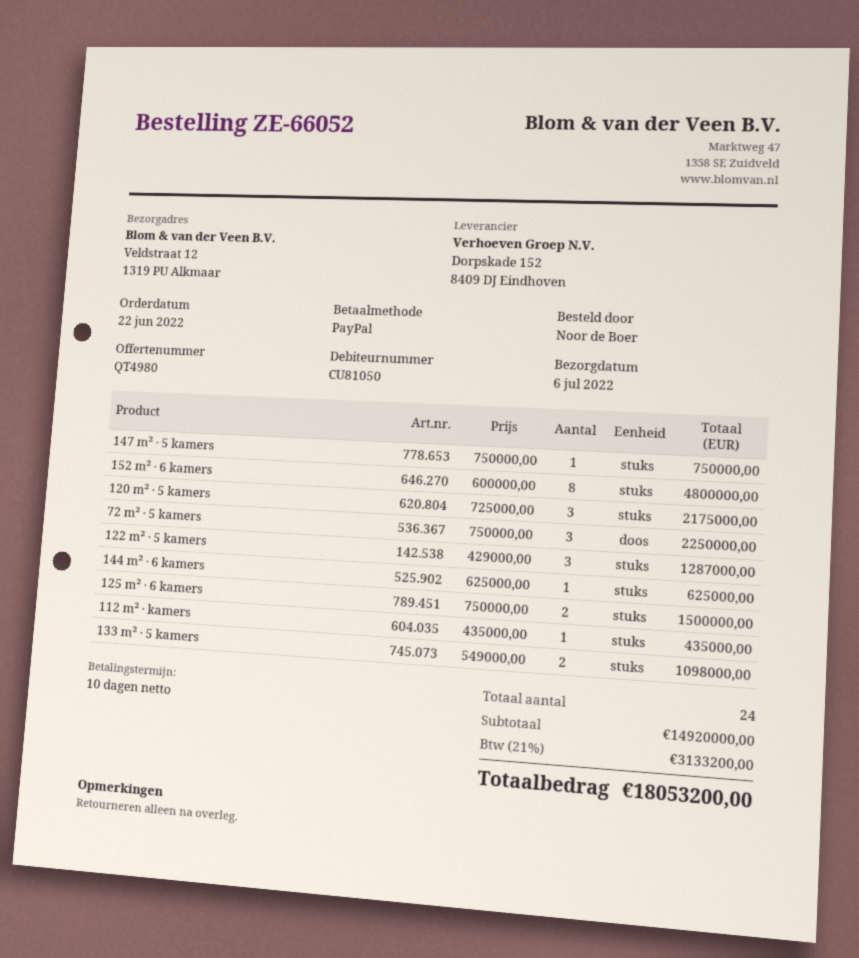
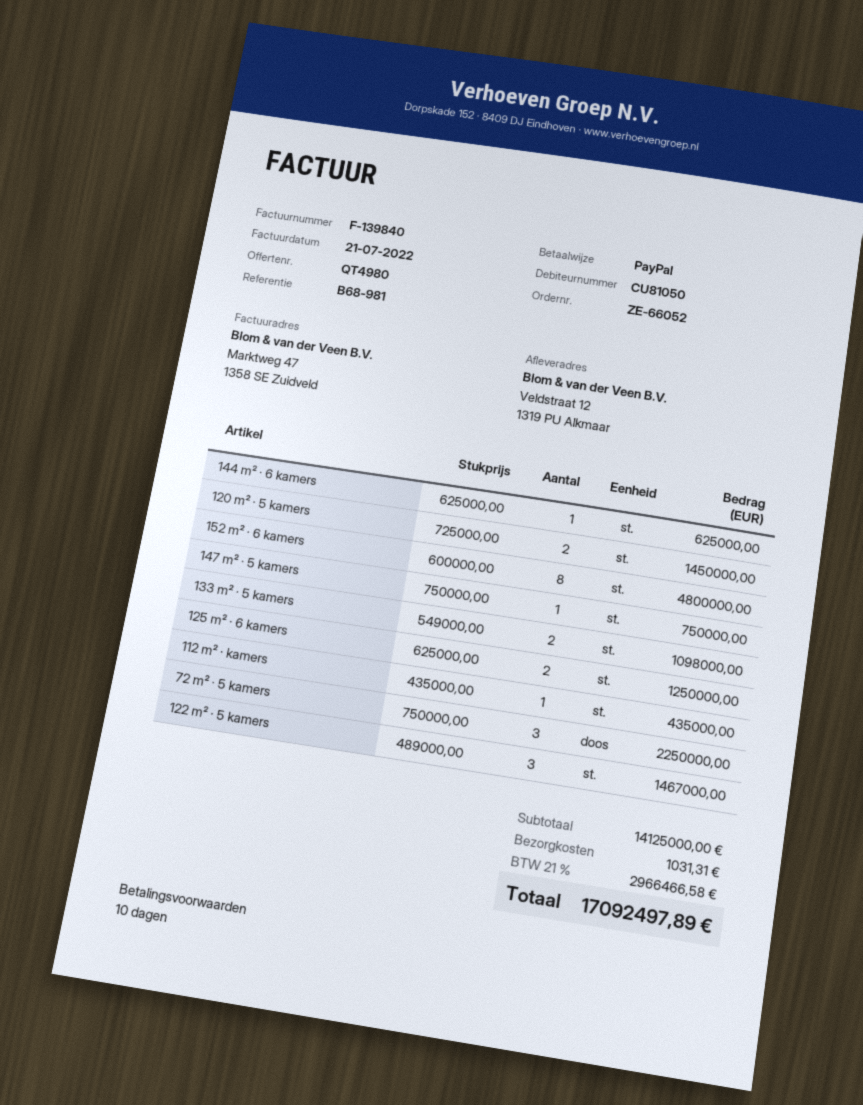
120 m² · 5 kamers: 3 x 725000.00 = 2175000.00 -> 2 x 725000.00 = 1450000.00
122 m² · 5 kamers: 3 x 429000.00 = 1287000.00 -> 3 x 489000.00 = 1467000.00
125 m² · 6 kamers: 2 x 750000.00 = 1500000.00 -> 2 x 625000.00 = 1250000.00
subtotal: 14920000.00 -> 14125000.00
shipping: none -> 1031.31
tax: 21% = 3133200.00 -> 21% = 2966466.58
total: 18053200.00 -> 17092497.89

